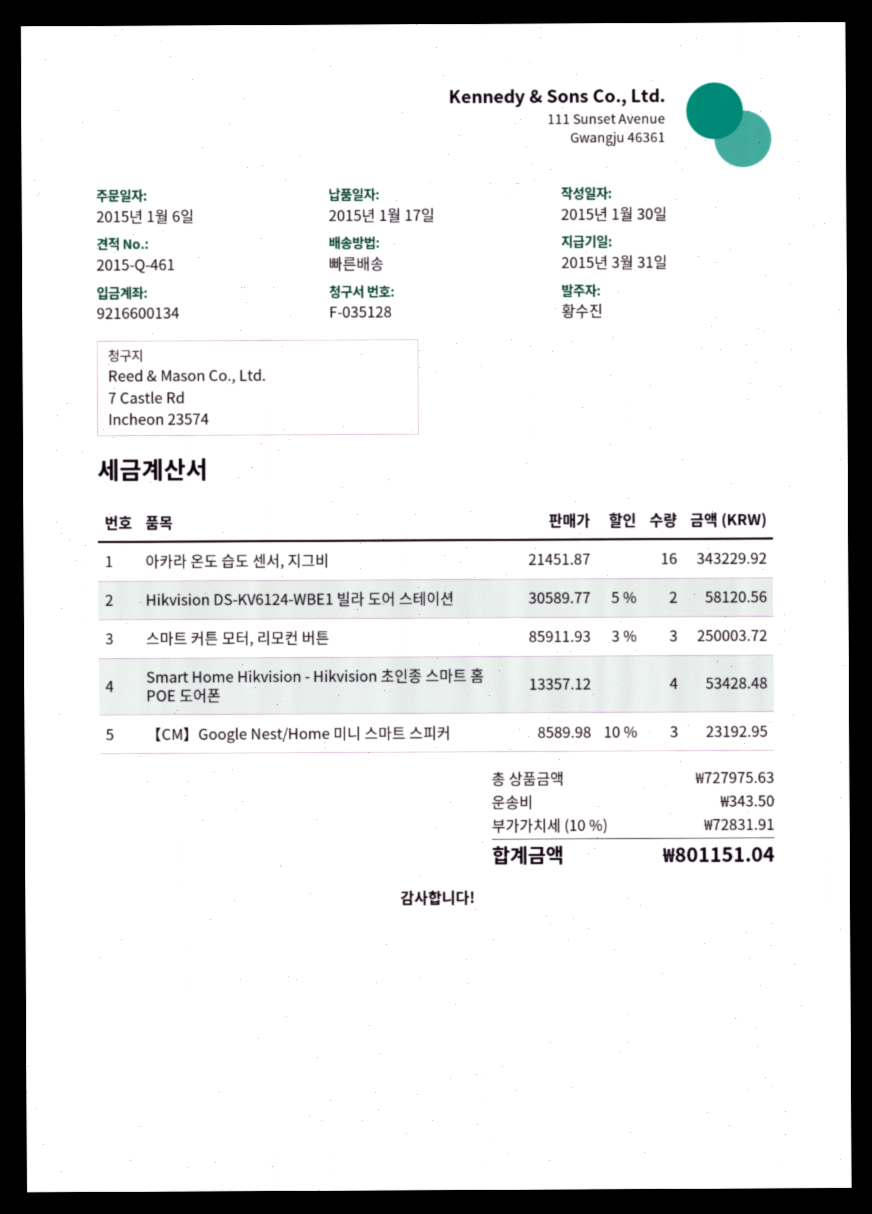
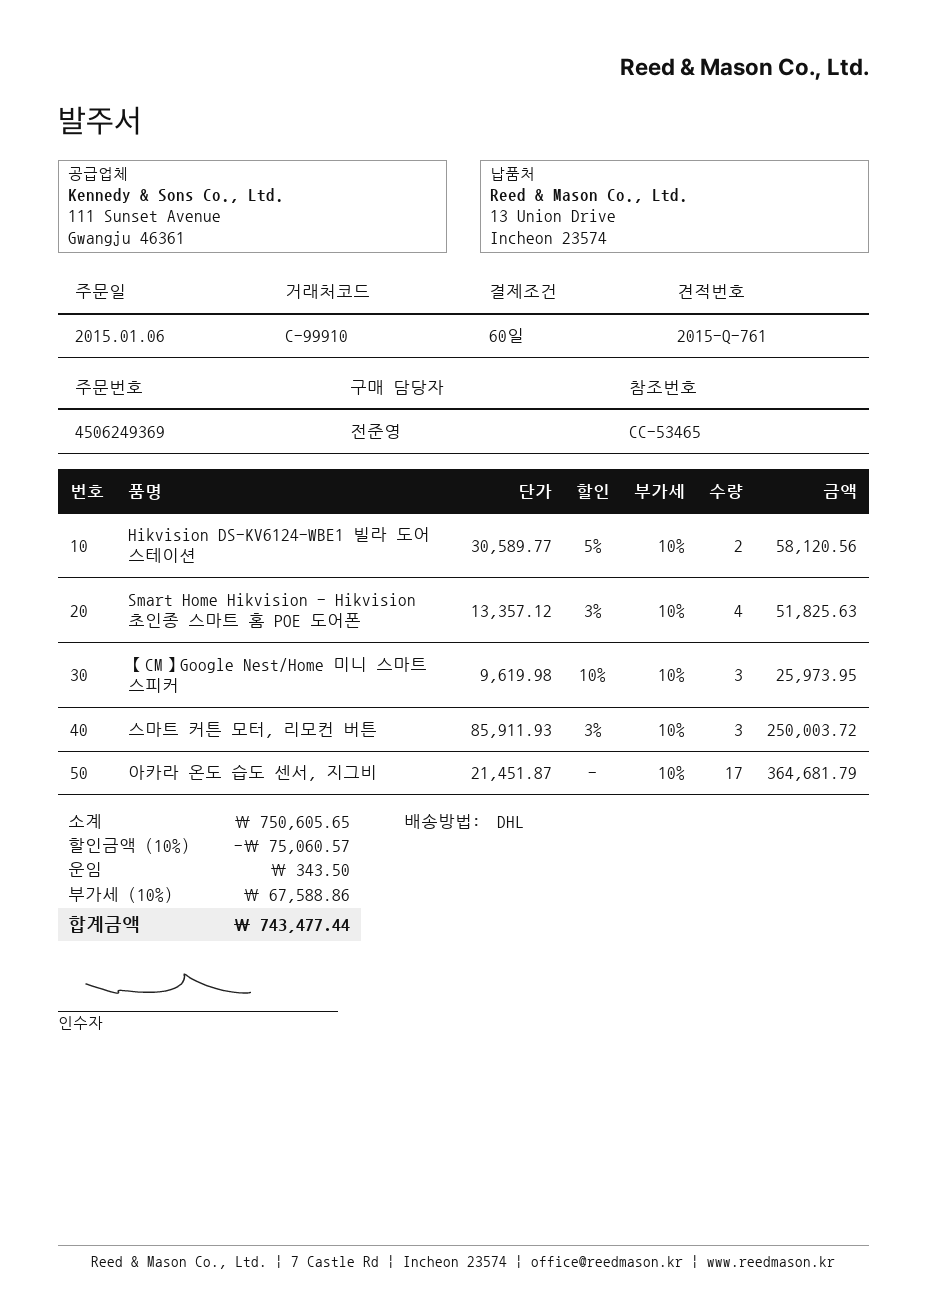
quote number: 2015-Q-461 -> 2015-Q-761
ordered by: 황수진 -> 전준영
shipping method: express -> DHL
아카라 온도 습도 센서, 지그비: 16 x 21451.87 = 343229.92 -> 17 x 21451.87 = 364681.79
Smart Home Hikvision - Hikvision 초인종 스마트 홈 POE 도어폰: 4 x 13357.12 = 53428.48 -> 4 x 13357.12 - 3% = 51825.63
【CM】Google Nest/Home 미니 스마트 스피커: 3 x 8589.98 - 10% = 23192.95 -> 3 x 9619.98 - 10% = 25973.95
subtotal: 727975.63 -> 750605.65
discount: none -> 10% = 75060.57
tax: 10% = 72831.91 -> 10% = 67588.86
total: 801151.04 -> 743477.44

